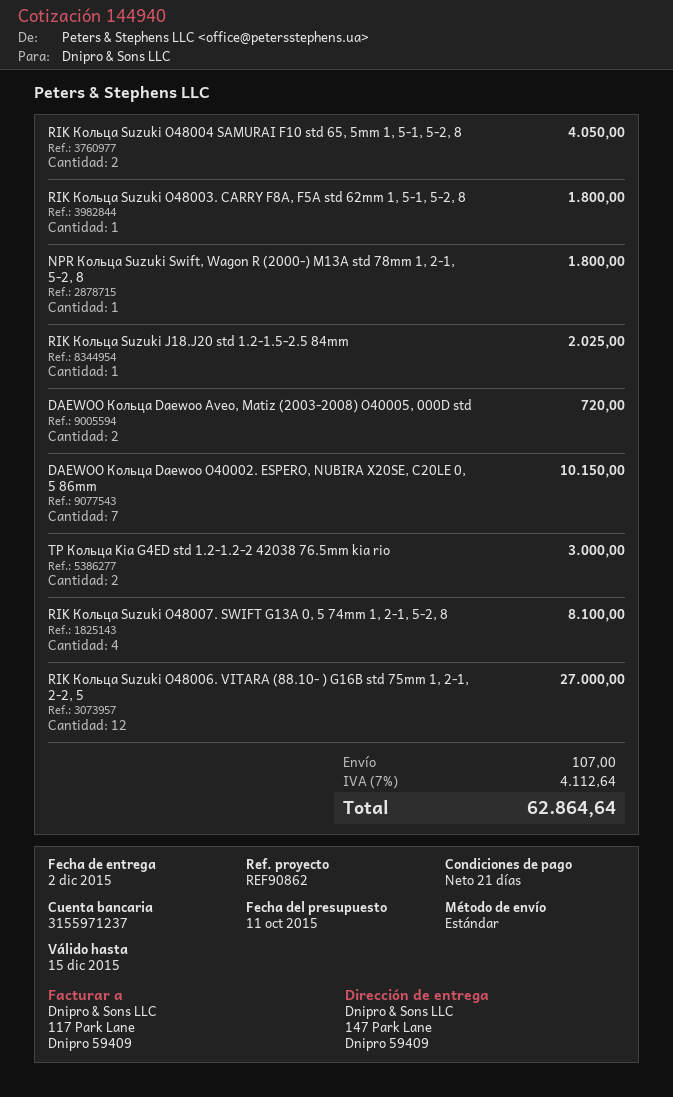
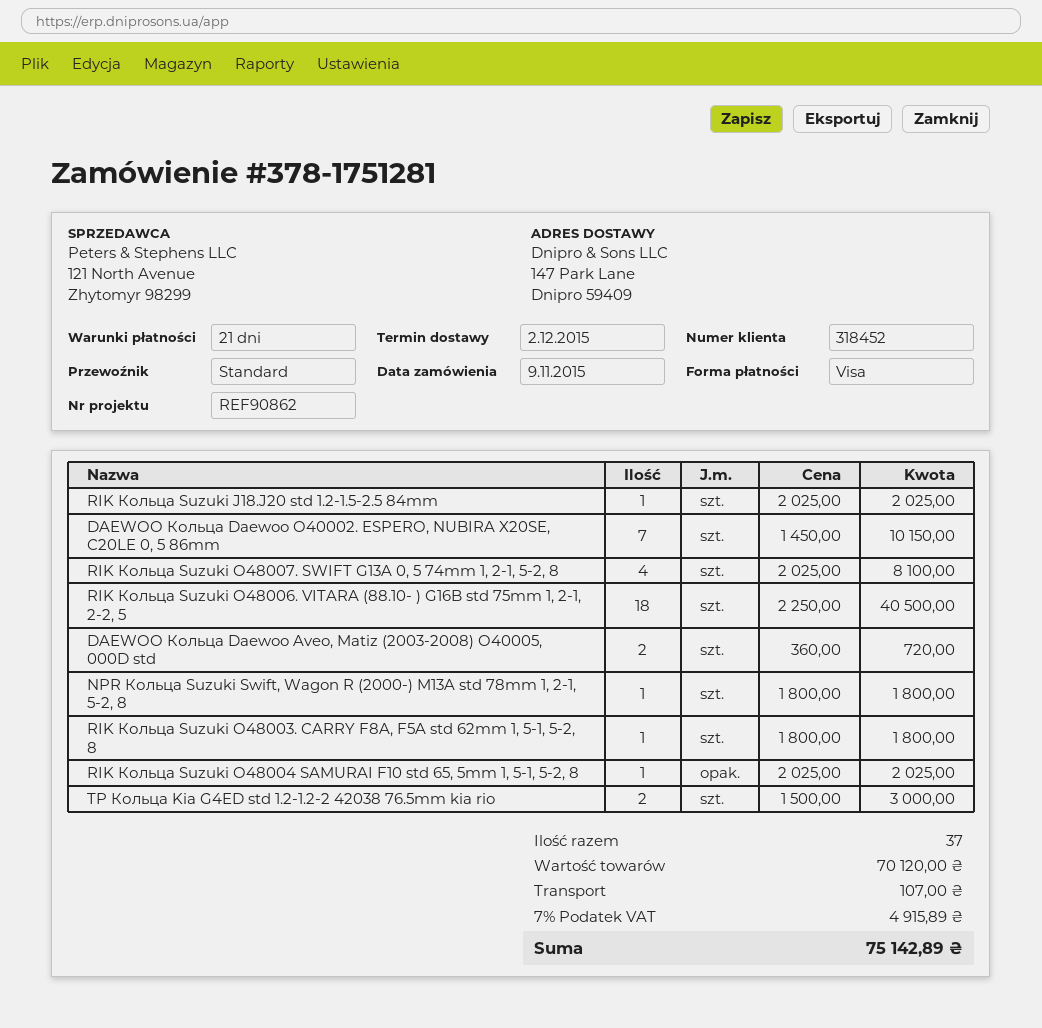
RIK Кольца Suzuki O48004 SAMURAI F10 std 65, 5mm 1, 5-1, 5-2, 8: 2 for 4050.00 -> 1 for 2025.00
RIK Кольца Suzuki O48006. VITARA (88.10- ) G16B std 75mm 1, 2-1, 2-2, 5: 12 for 27000.00 -> 18 for 40500.00
tax: 7% = 4112.64 -> 7% = 4915.89
total: 62864.64 -> 75142.89

